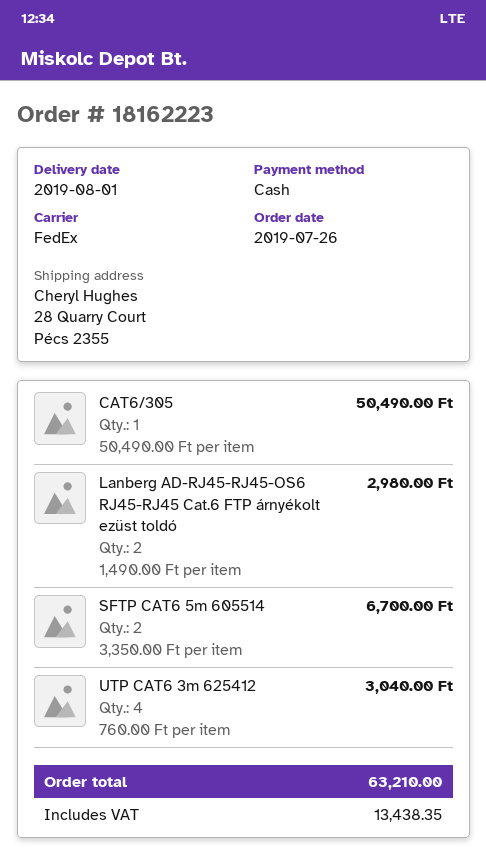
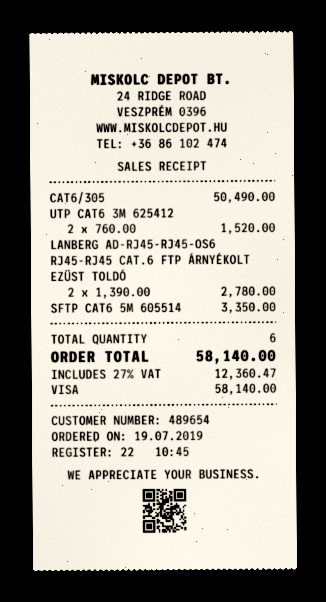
order date: 2019-07-26 -> 2019-07-19
payment method: cash -> Visa
Lanberg AD-RJ45-RJ45-OS6 RJ45-RJ45 Cat.6 FTP árnyékolt ezüst toldó: 2 x 1490.00 = 2980.00 -> 2 x 1390.00 = 2780.00
SFTP CAT6 5m 605514: 2 x 3350.00 = 6700.00 -> 1 x 3350.00 = 3350.00
UTP CAT6 3m 625412: 4 x 760.00 = 3040.00 -> 2 x 760.00 = 1520.00
tax: 13438.35 -> 12360.47
total: 63210.00 -> 58140.00

